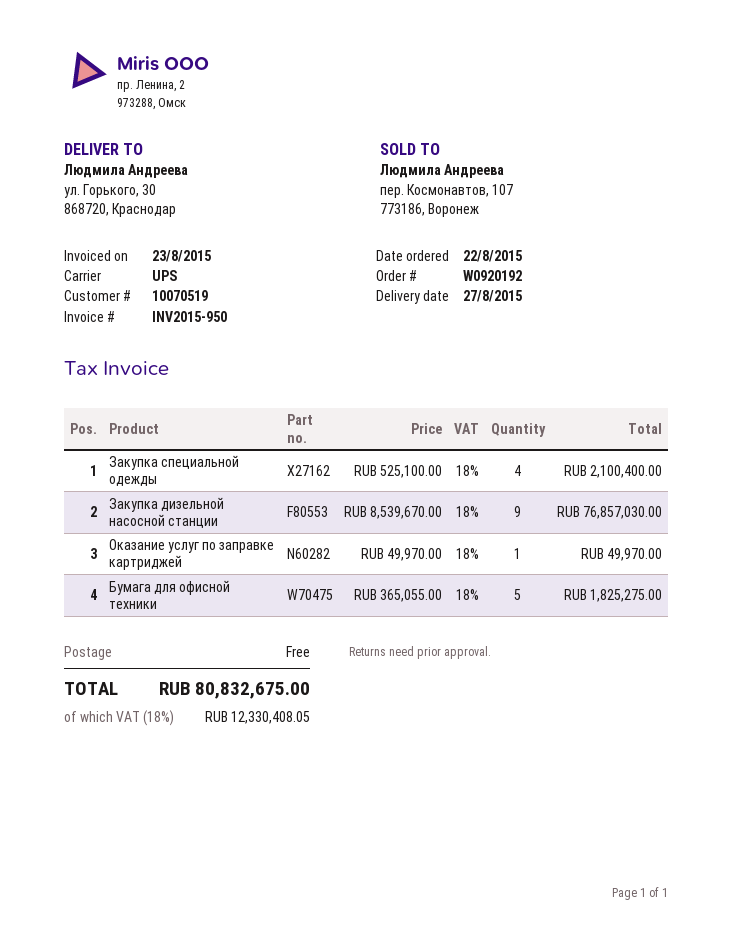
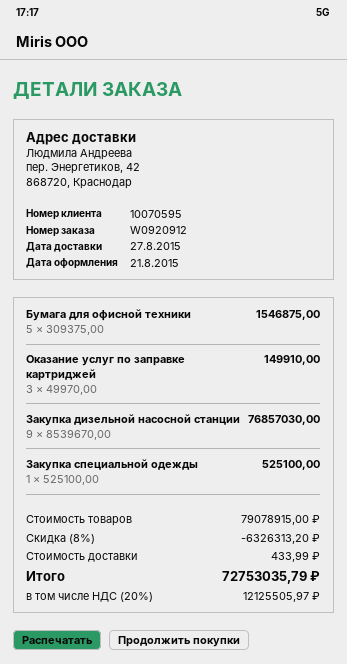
order number: W0920192 -> W0920912
order date: 2015-08-22 -> 2015-08-21
customer number: 10070519 -> 10070595
ship to: ул. Горького, 30, 868720, Краснодар -> пер. Энергетиков, 42, 868720, Краснодар
Закупка специальной одежды: 4 x 525100.00 = 2100400.00 -> 1 x 525100.00 = 525100.00
Оказание услуг по заправке картриджей: 1 x 49970.00 = 49970.00 -> 3 x 49970.00 = 149910.00
Бумага для офисной техники: 5 x 365055.00 = 1825275.00 -> 5 x 309375.00 = 1546875.00
discount: none -> 8% = 6326313.20
shipping: 0.00 -> 433.99
tax: 18% = 12330408.05 -> 20% = 12125505.97
total: 80832675.00 -> 72753035.79

